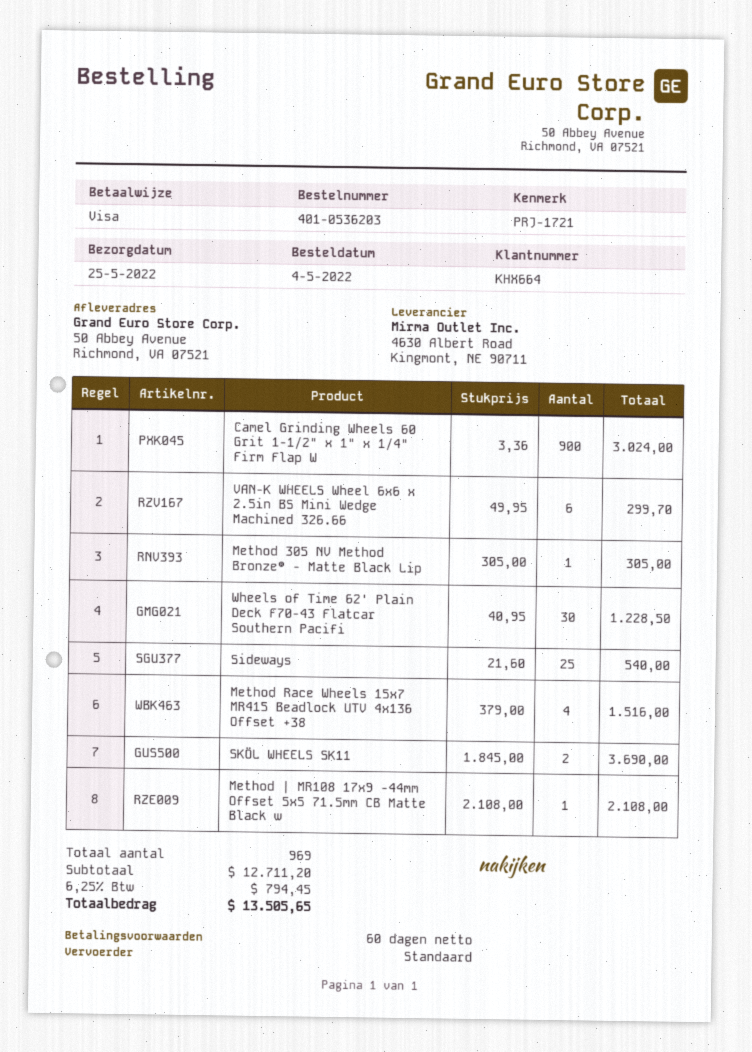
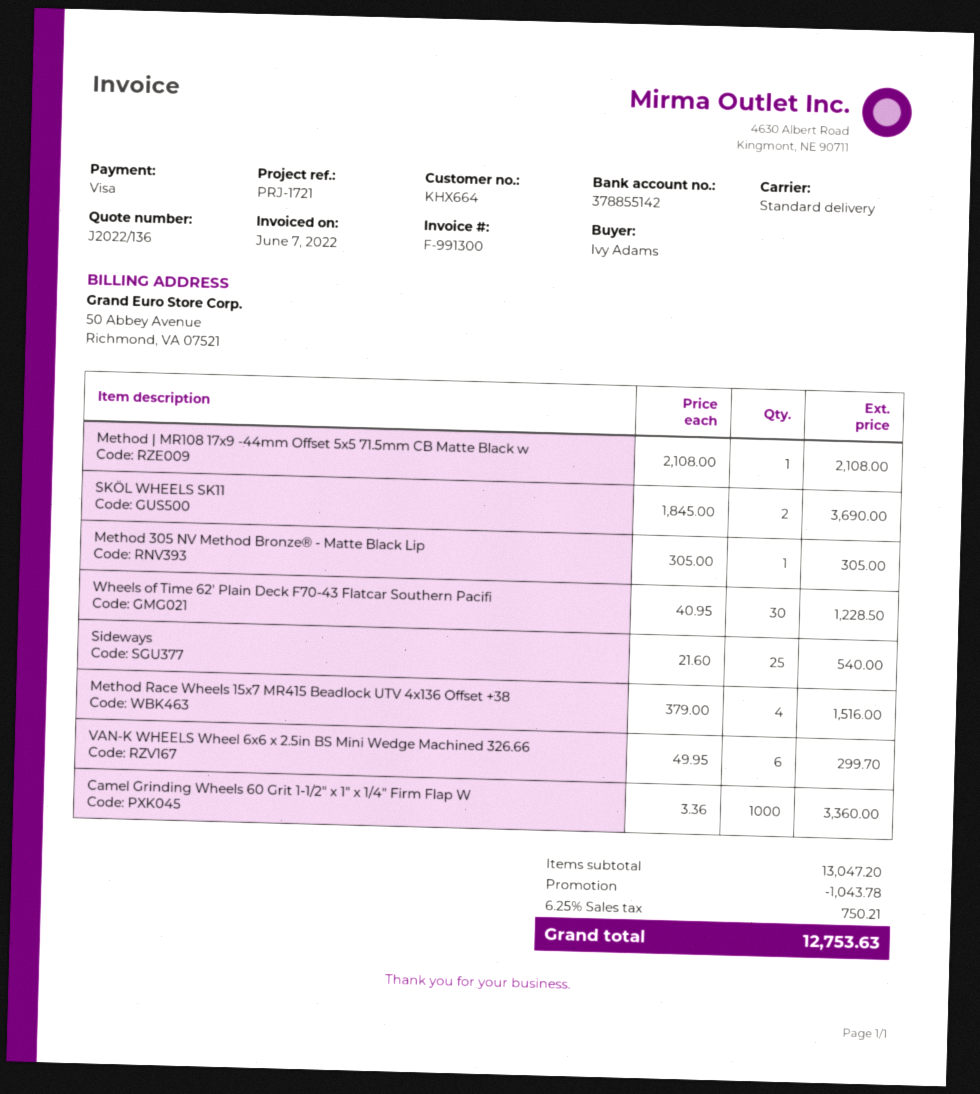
Camel Grinding Wheels 60 Grit 1-1/2" x 1" x 1/4" Firm Flap W: 900 x 3.36 = 3024.00 -> 1000 x 3.36 = 3360.00
subtotal: 12711.20 -> 13047.20
discount: none -> 1043.78
tax: 6.25% = 794.45 -> 6.25% = 750.21
total: 13505.65 -> 12753.63

